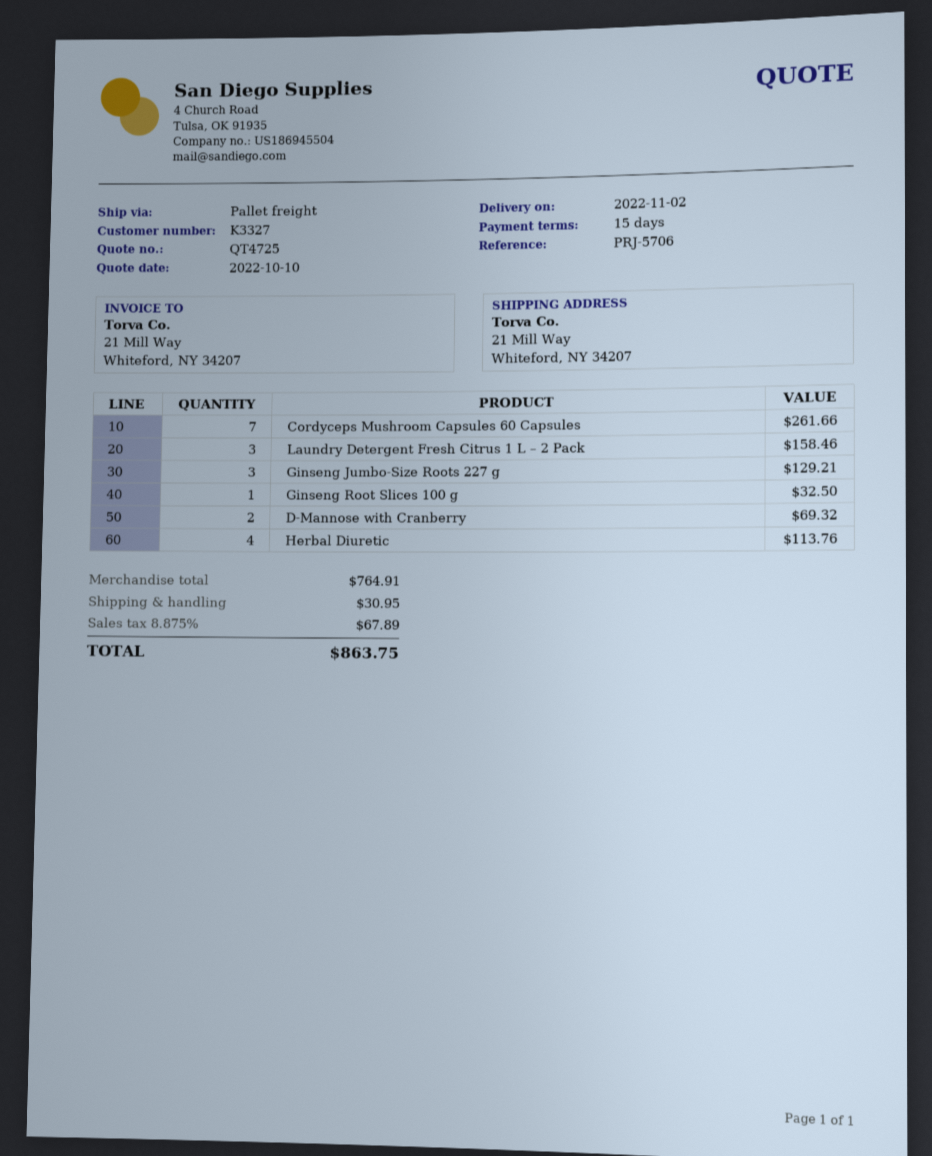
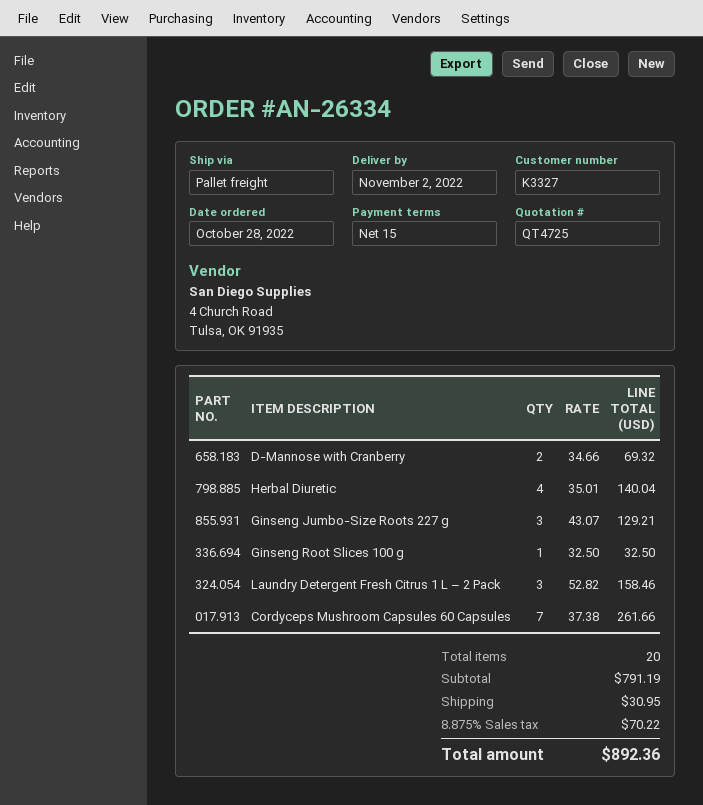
Herbal Diuretic: 4 for 113.76 -> 4 for 140.04
subtotal: 764.91 -> 791.19
tax: 8.875% = 67.89 -> 8.875% = 70.22
total: 863.75 -> 892.36

